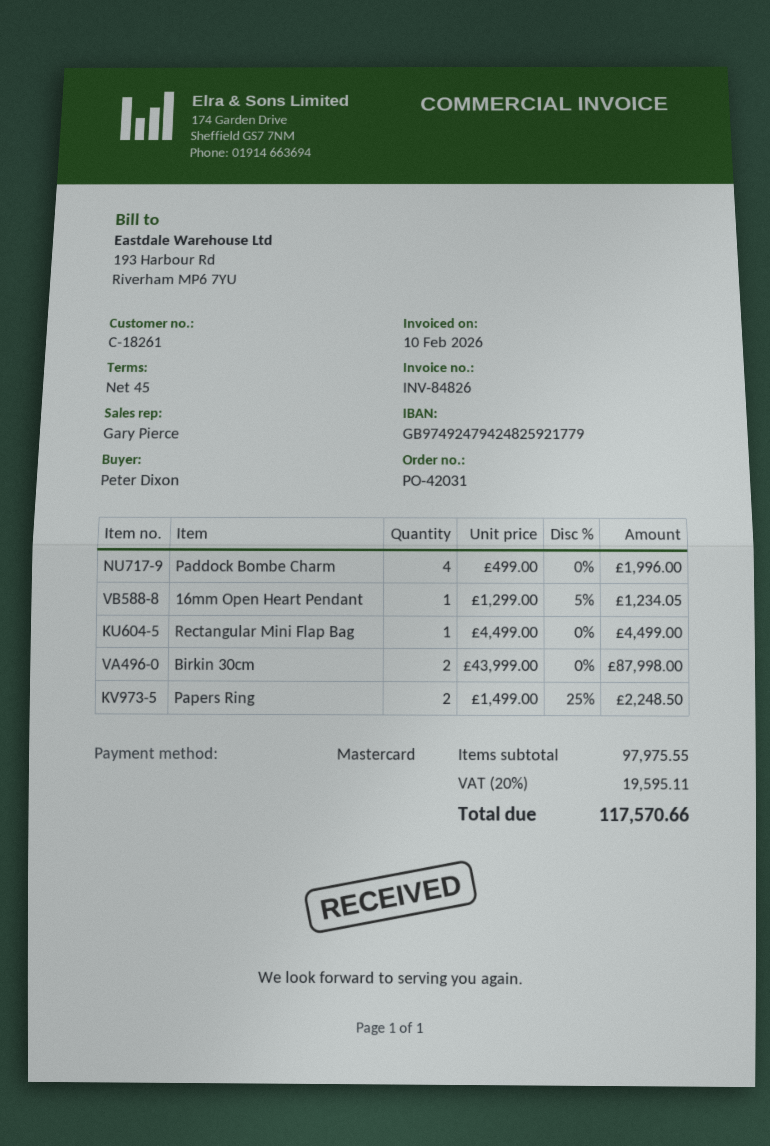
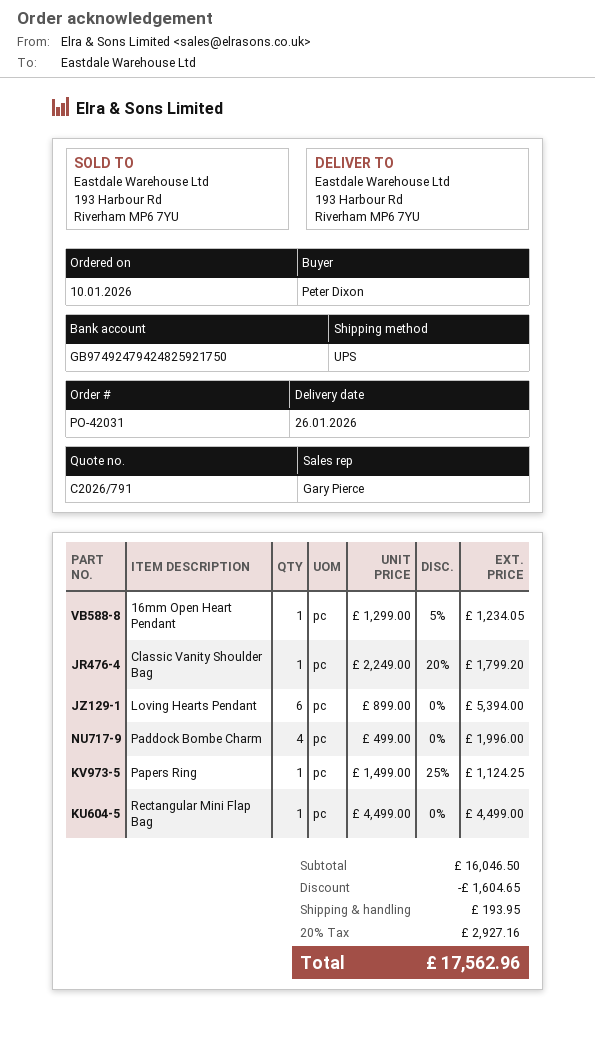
bank account: GB97492479424825921779 -> GB97492479424825921750
Birkin 30cm: 2 x 43999.00 = 87998.00 -> none
Papers Ring: 2 x 1499.00 - 25% = 2248.50 -> 1 x 1499.00 - 25% = 1124.25
Classic Vanity Shoulder Bag: none -> 1 x 2249.00 - 20% = 1799.20
Loving Hearts Pendant: none -> 6 x 899.00 = 5394.00
subtotal: 97975.55 -> 16046.50
discount: none -> 1604.65
shipping: none -> 193.95
tax: 20% = 19595.11 -> 20% = 2927.16
total: 117570.66 -> 17562.96

